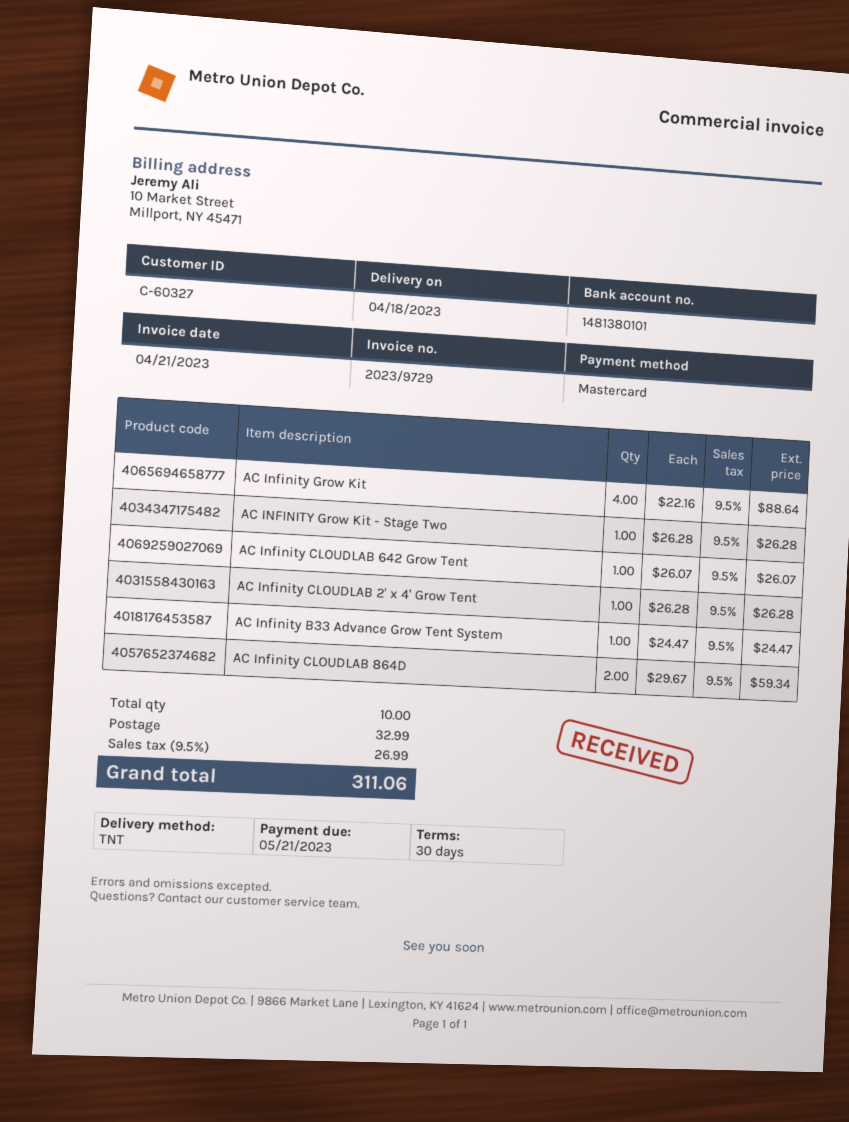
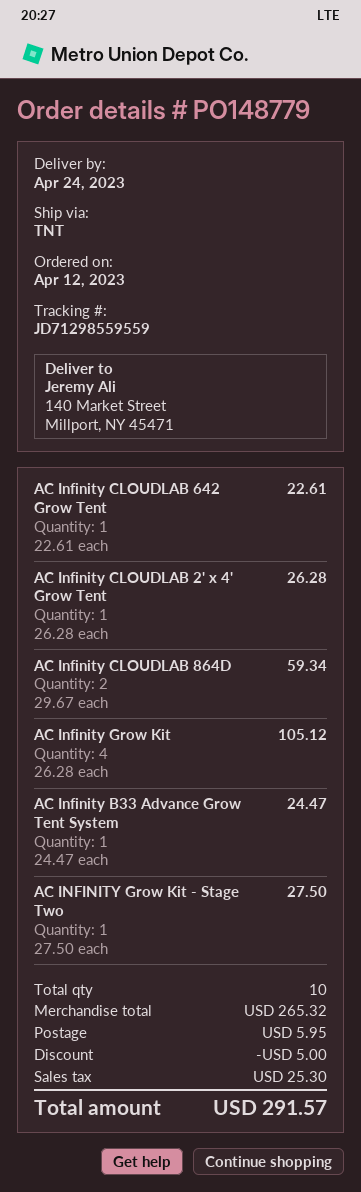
delivery date: 2023-04-18 -> 2023-04-24
AC Infinity Grow Kit: 4 x 22.16 = 88.64 -> 4 x 26.28 = 105.12
AC INFINITY Grow Kit - Stage Two: 1 x 26.28 = 26.28 -> 1 x 27.50 = 27.50
AC Infinity CLOUDLAB 642 Grow Tent: 1 x 26.07 = 26.07 -> 1 x 22.61 = 22.61
discount: none -> 5.00
shipping: 32.99 -> 5.95
tax: 26.99 -> 25.30
total: 311.06 -> 291.57

